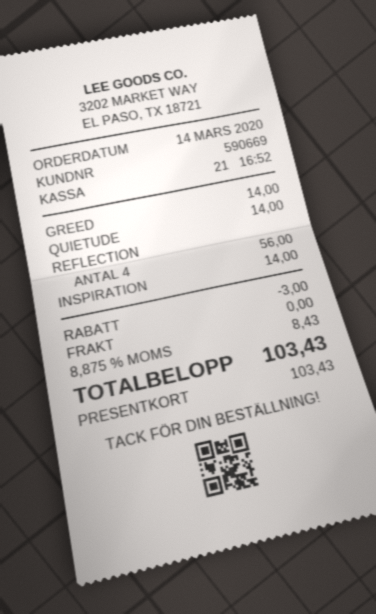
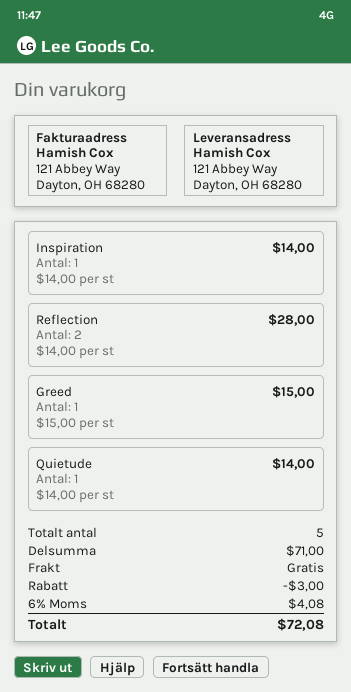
GREED: 1 for 14.00 -> 1 for 15.00
REFLECTION: 4 for 56.00 -> 2 for 28.00
tax: 8.875% = 8.43 -> 6% = 4.08
total: 103.43 -> 72.08

